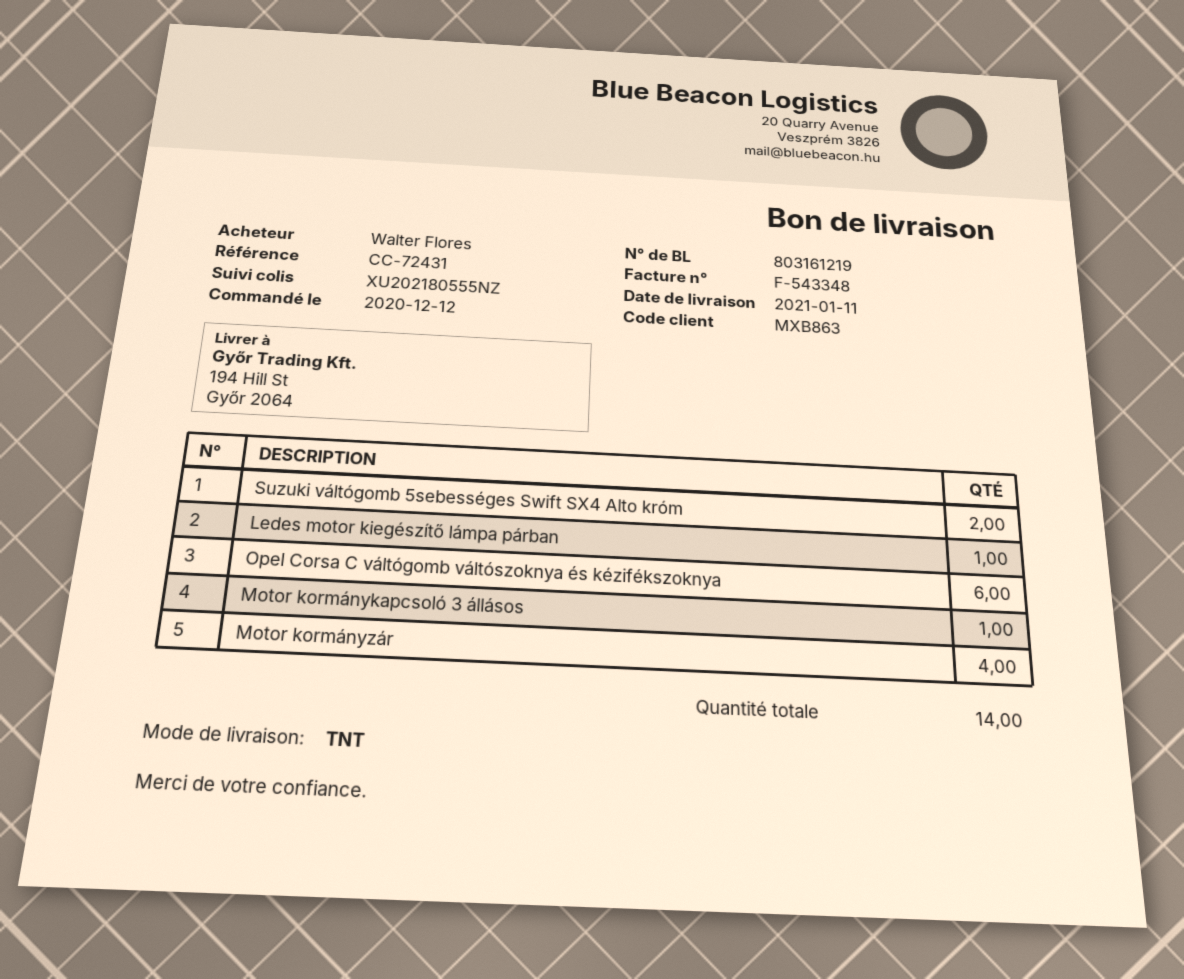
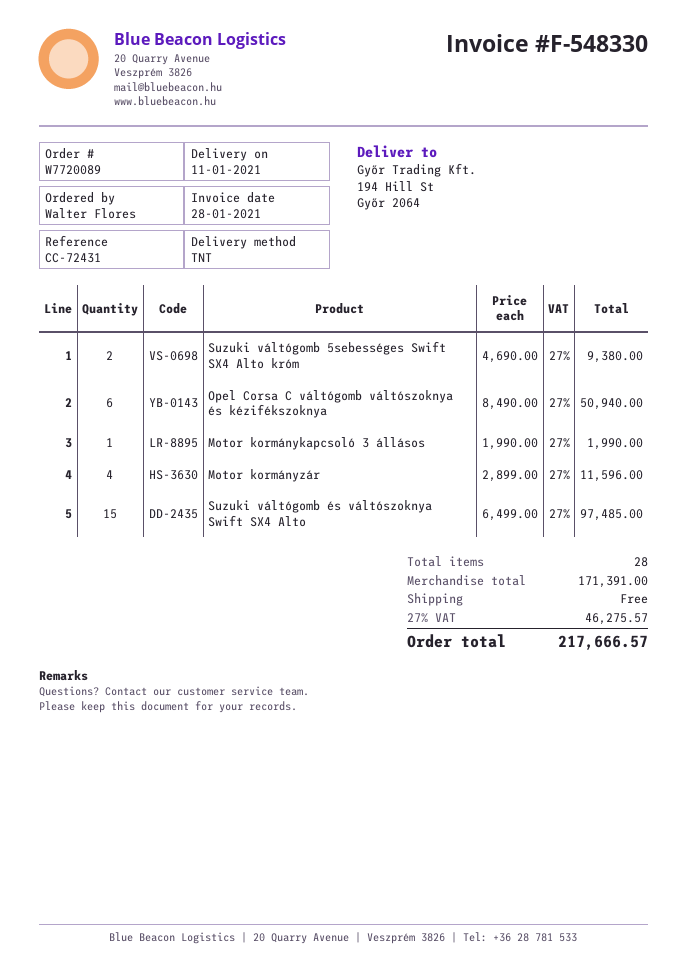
invoice number: F-543348 -> F-548330
Ledes motor kiegészítő lámpa párban: 1 -> none
Suzuki váltógomb és váltószoknya Swift SX4 Alto: none -> 15
total quantity: 14 -> 28

